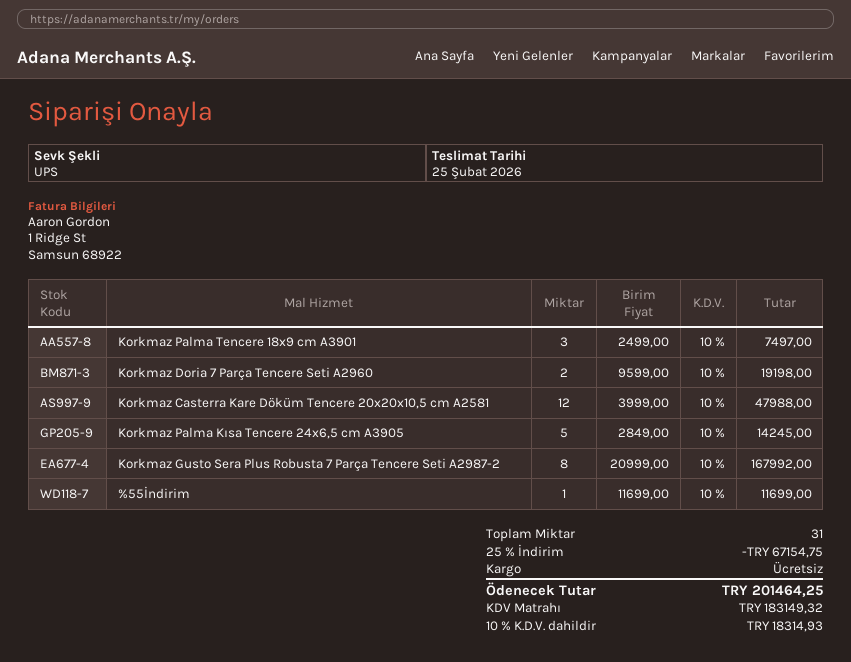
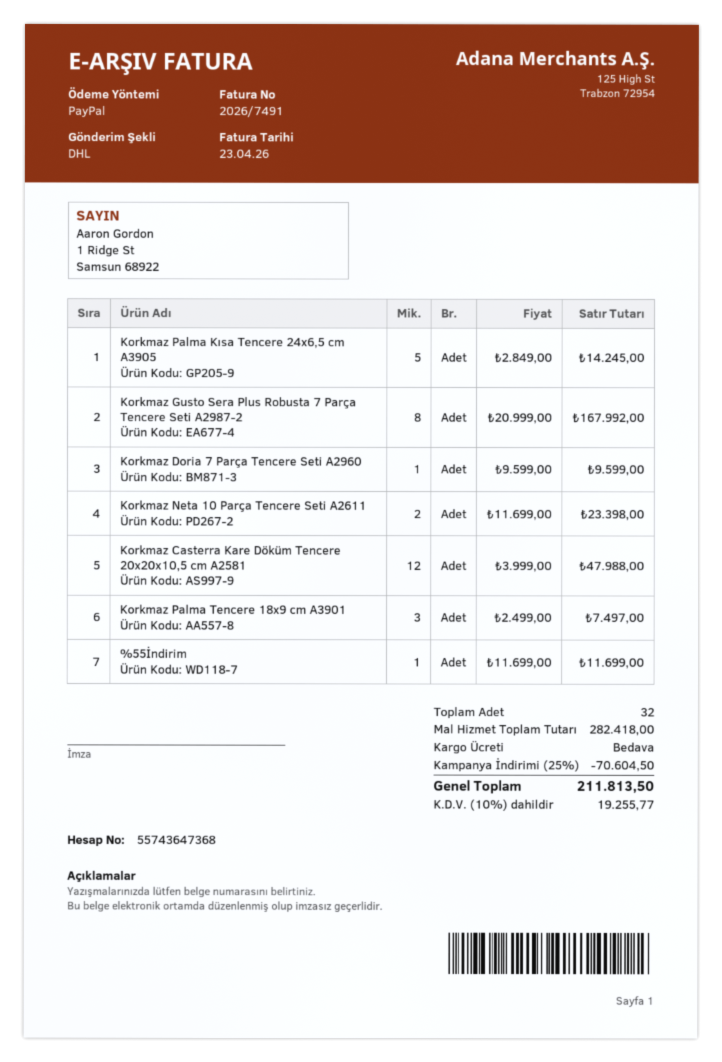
shipping method: UPS -> DHL
Korkmaz Doria 7 Parça Tencere Seti A2960: 2 x 9599.00 = 19198.00 -> 1 x 9599.00 = 9599.00
Korkmaz Neta 10 Parça Tencere Seti A2611: none -> 2 x 11699.00 = 23398.00
total quantity: 31 -> 32
discount: 25% = 67154.75 -> 25% = 70604.50
tax: 10% = 18314.93 -> 10% = 19255.77
total: 201464.25 -> 211813.50

